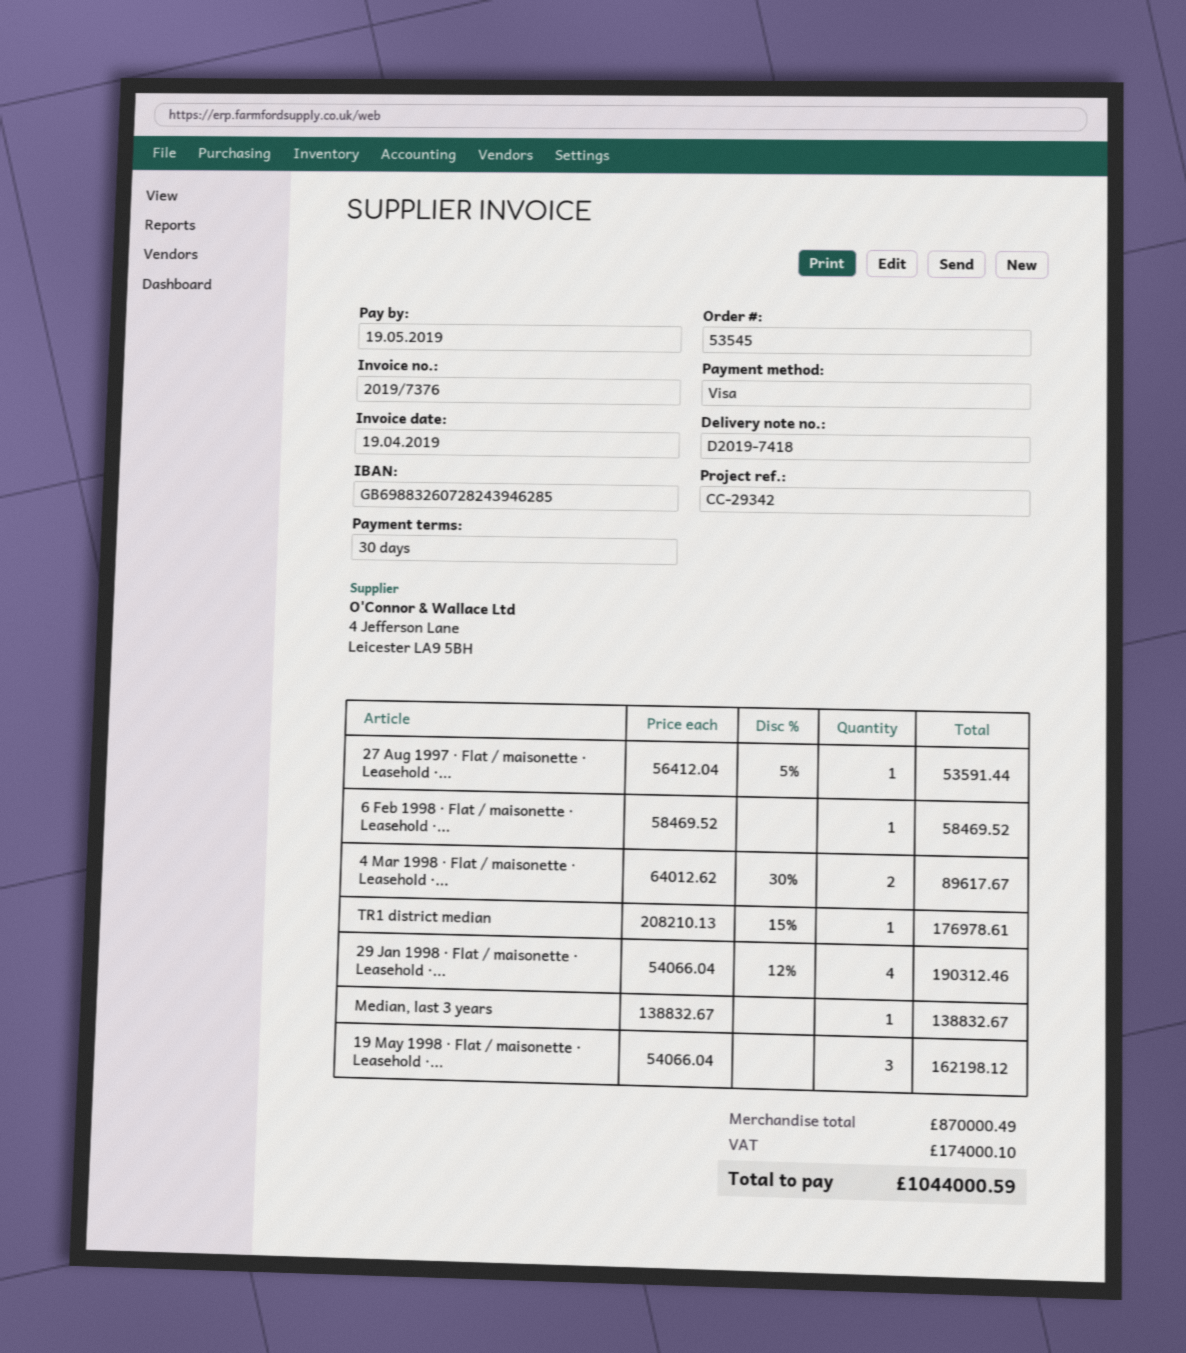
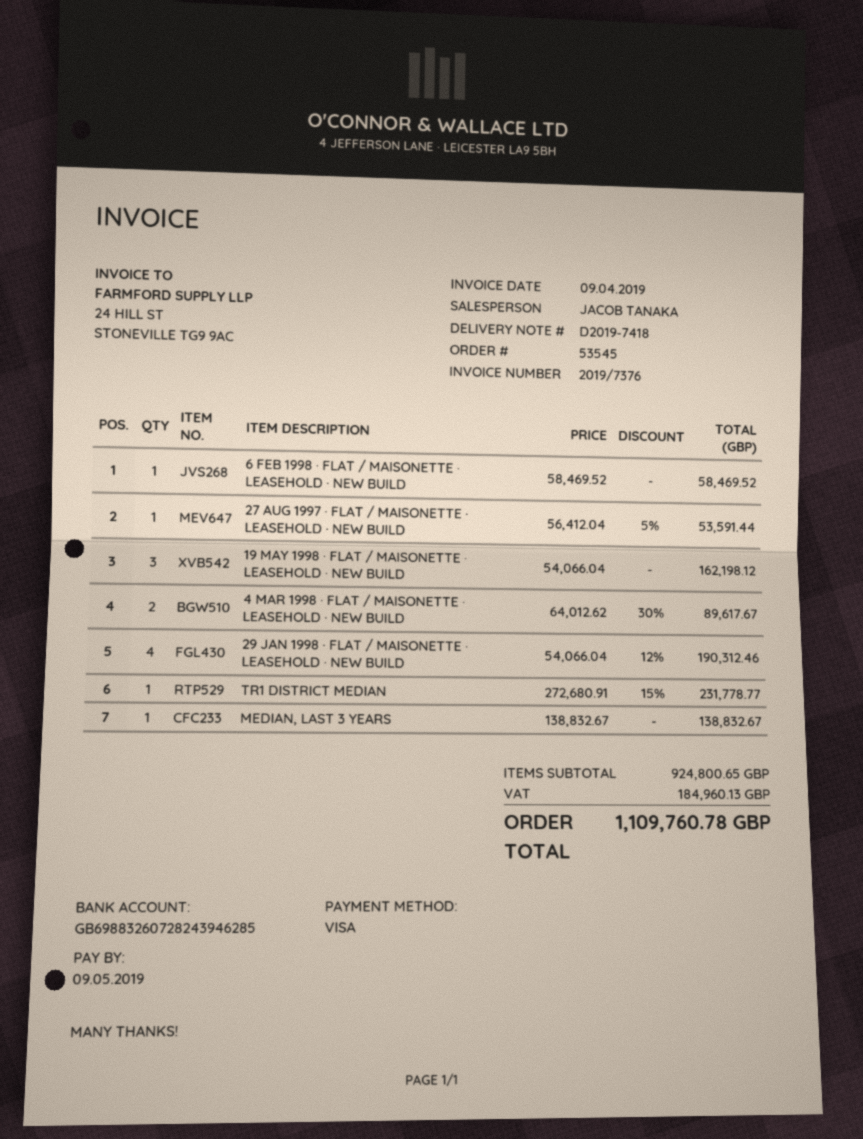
invoice date: 2019-04-19 -> 2019-04-09
due date: 2019-05-19 -> 2019-05-09
TR1 district median: 1 x 208210.13 - 15% = 176978.61 -> 1 x 272680.91 - 15% = 231778.77
subtotal: 870000.49 -> 924800.65
tax: 174000.10 -> 184960.13
total: 1044000.59 -> 1109760.78

